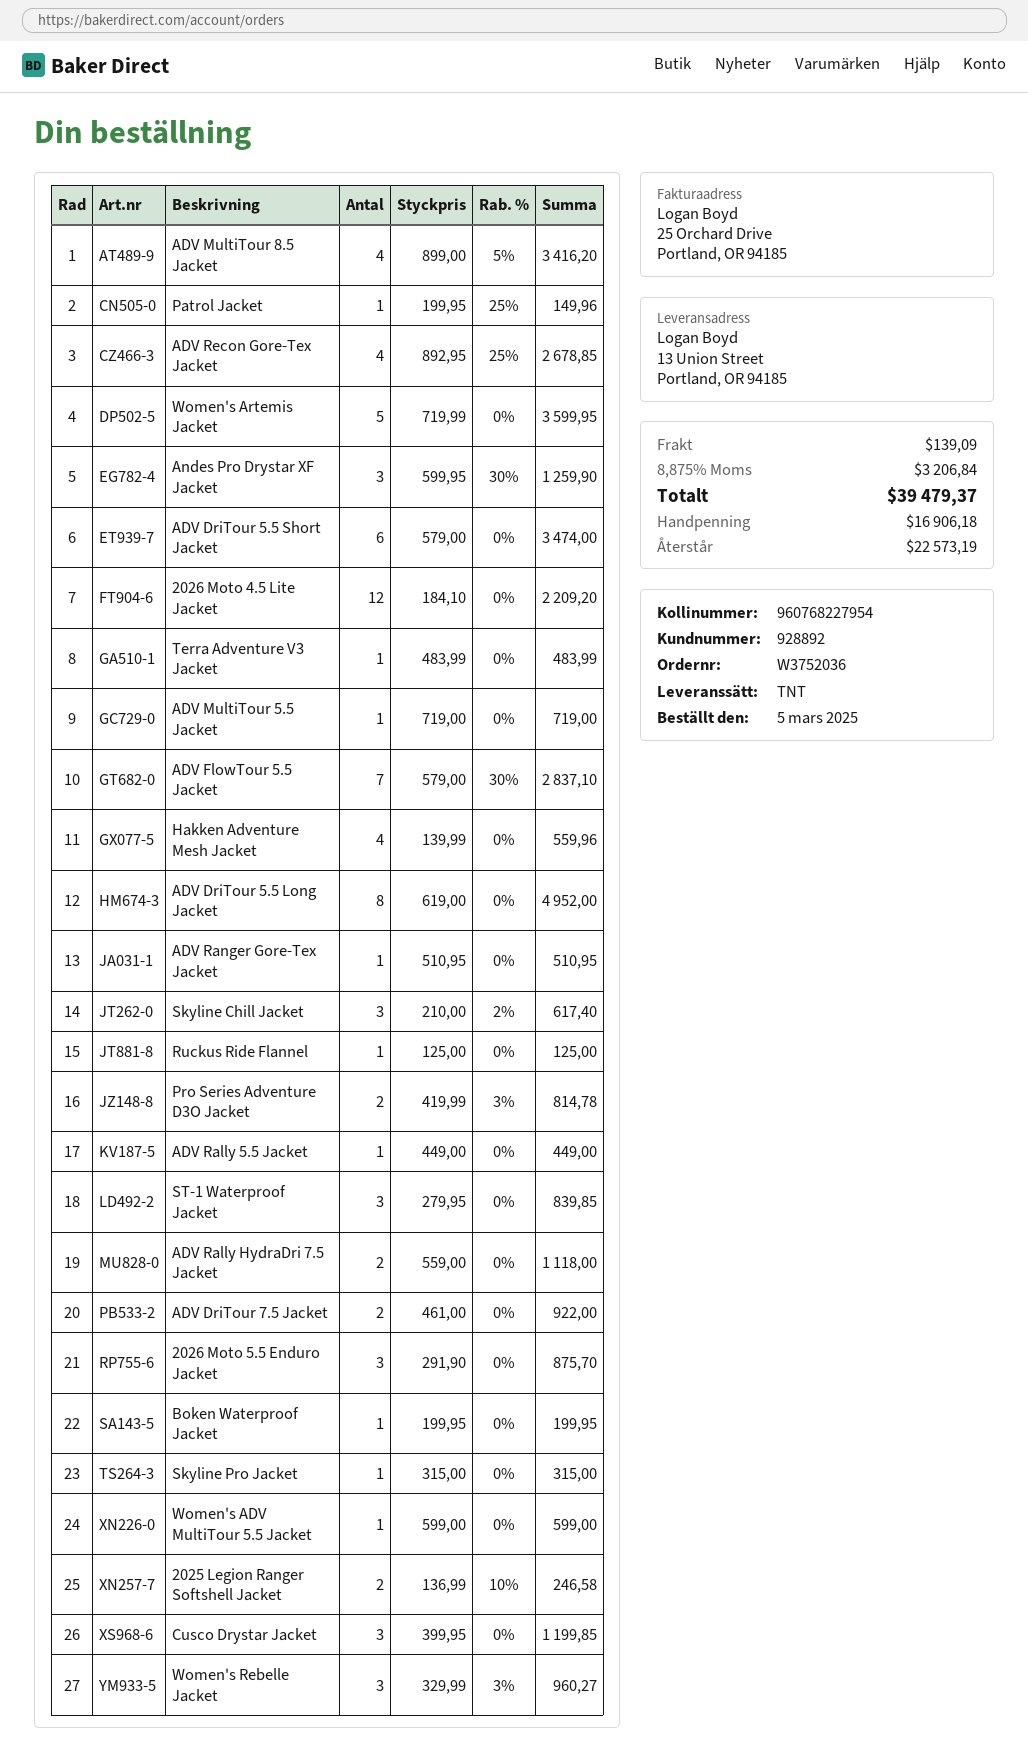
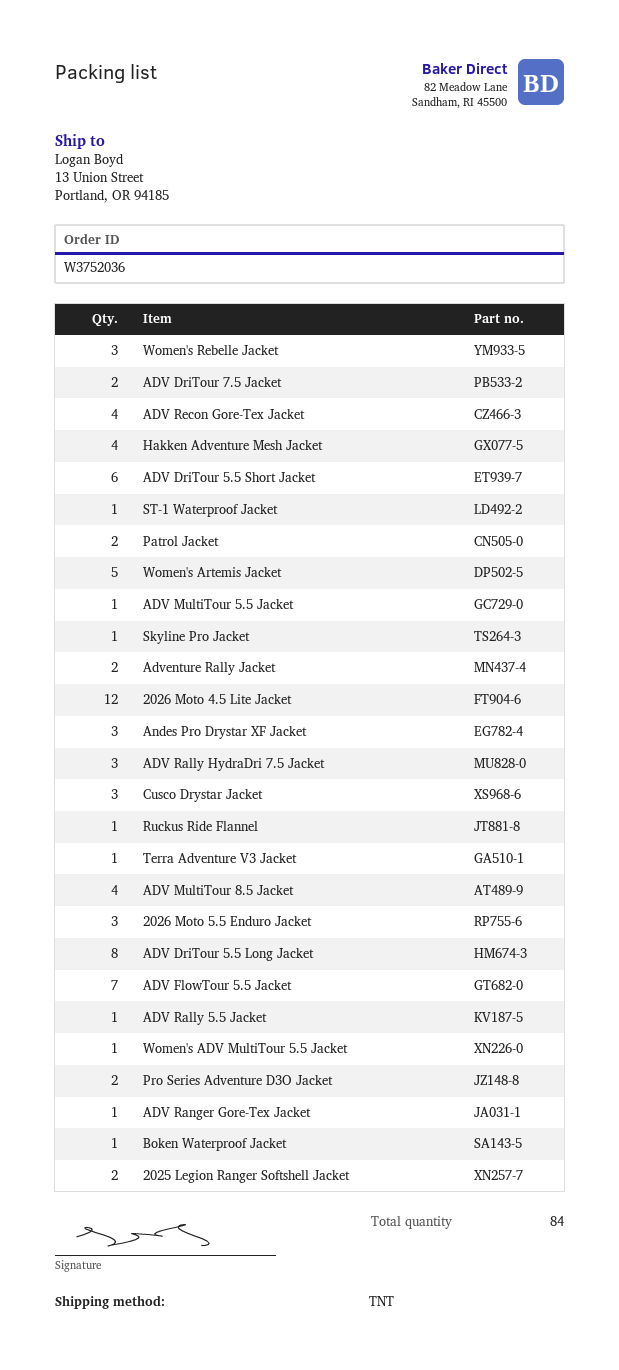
Patrol Jacket: 1 -> 2
Skyline Chill Jacket: 3 -> none
ST-1 Waterproof Jacket: 3 -> 1
ADV Rally HydraDri 7.5 Jacket: 2 -> 3
Adventure Rally Jacket: none -> 2

